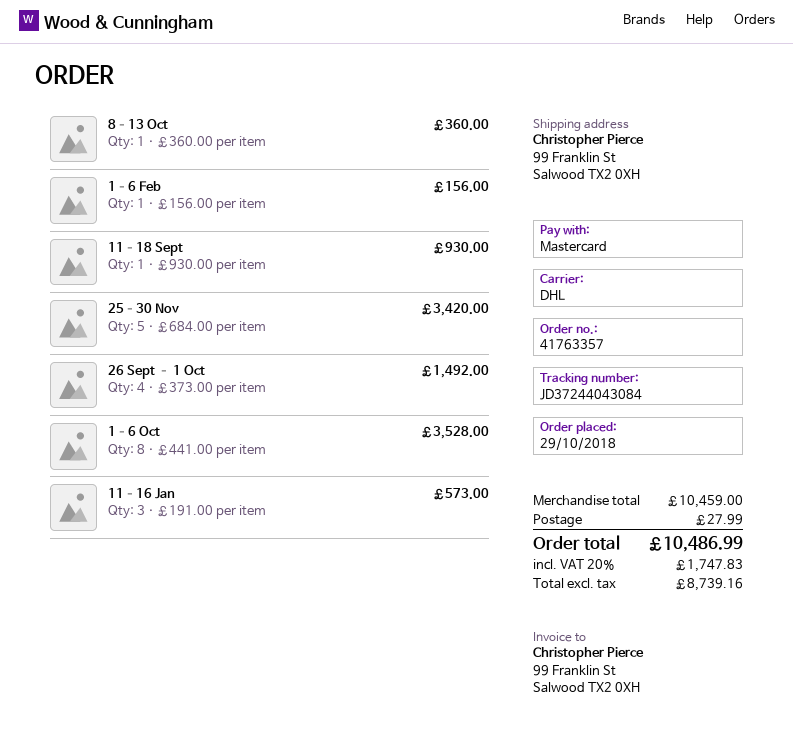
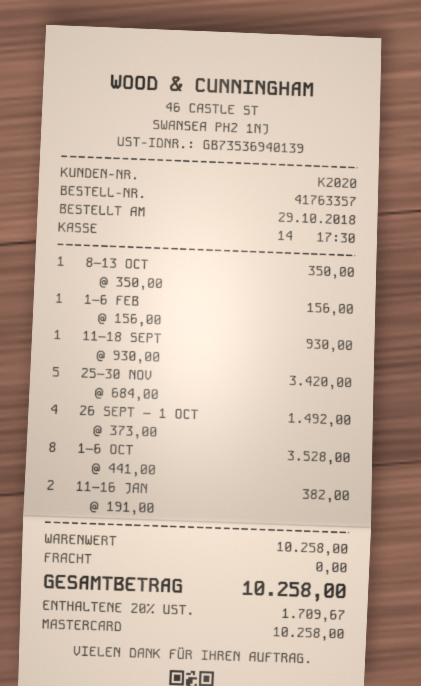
8–13 Oct: 1 x 360.00 = 360.00 -> 1 x 350.00 = 350.00
11–16 Jan: 3 x 191.00 = 573.00 -> 2 x 191.00 = 382.00
subtotal: 10459.00 -> 10258.00
shipping: 27.99 -> 0.00
tax: 20% = 1747.83 -> 20% = 1709.67
total: 10486.99 -> 10258.00

